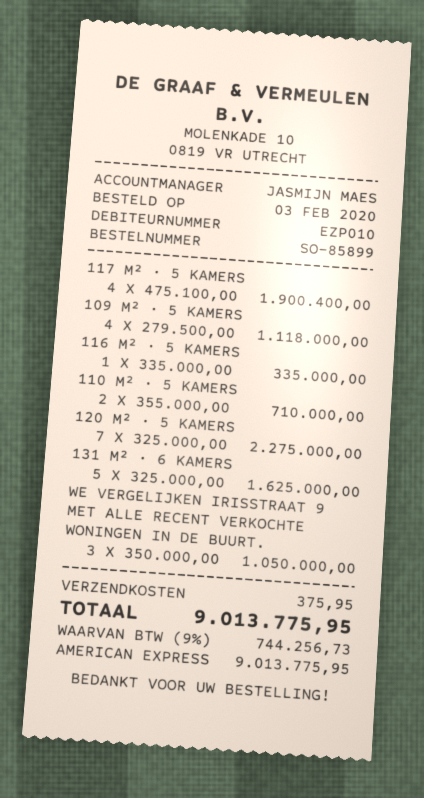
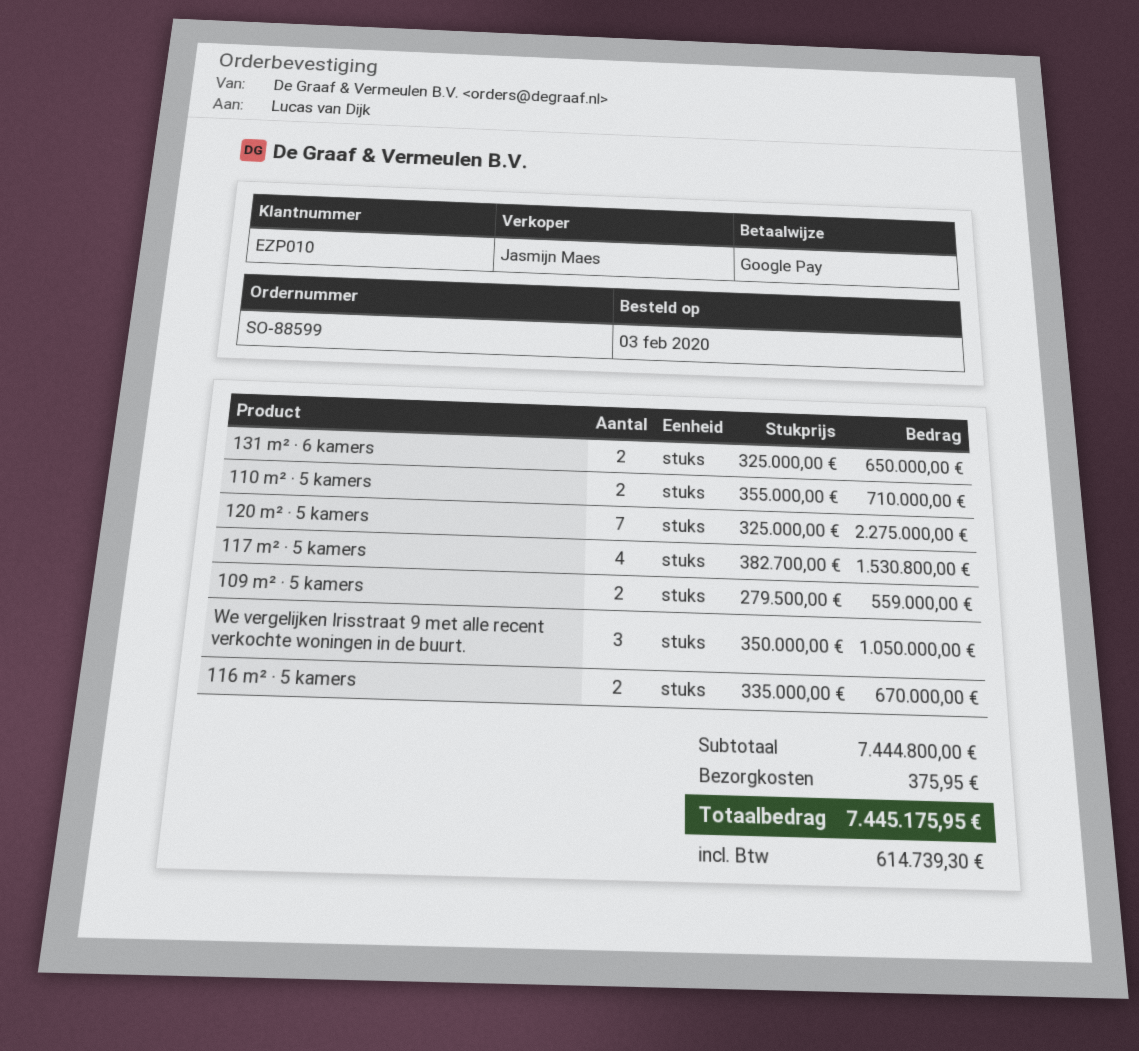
order number: SO-85899 -> SO-88599
payment method: American Express -> Google Pay
117 M² · 5 KAMERS: 4 x 475100.00 = 1900400.00 -> 4 x 382700.00 = 1530800.00
109 M² · 5 KAMERS: 4 x 279500.00 = 1118000.00 -> 2 x 279500.00 = 559000.00
116 M² · 5 KAMERS: 1 x 335000.00 = 335000.00 -> 2 x 335000.00 = 670000.00
131 M² · 6 KAMERS: 5 x 325000.00 = 1625000.00 -> 2 x 325000.00 = 650000.00
tax: 744256.73 -> 614739.30
total: 9013775.95 -> 7445175.95

